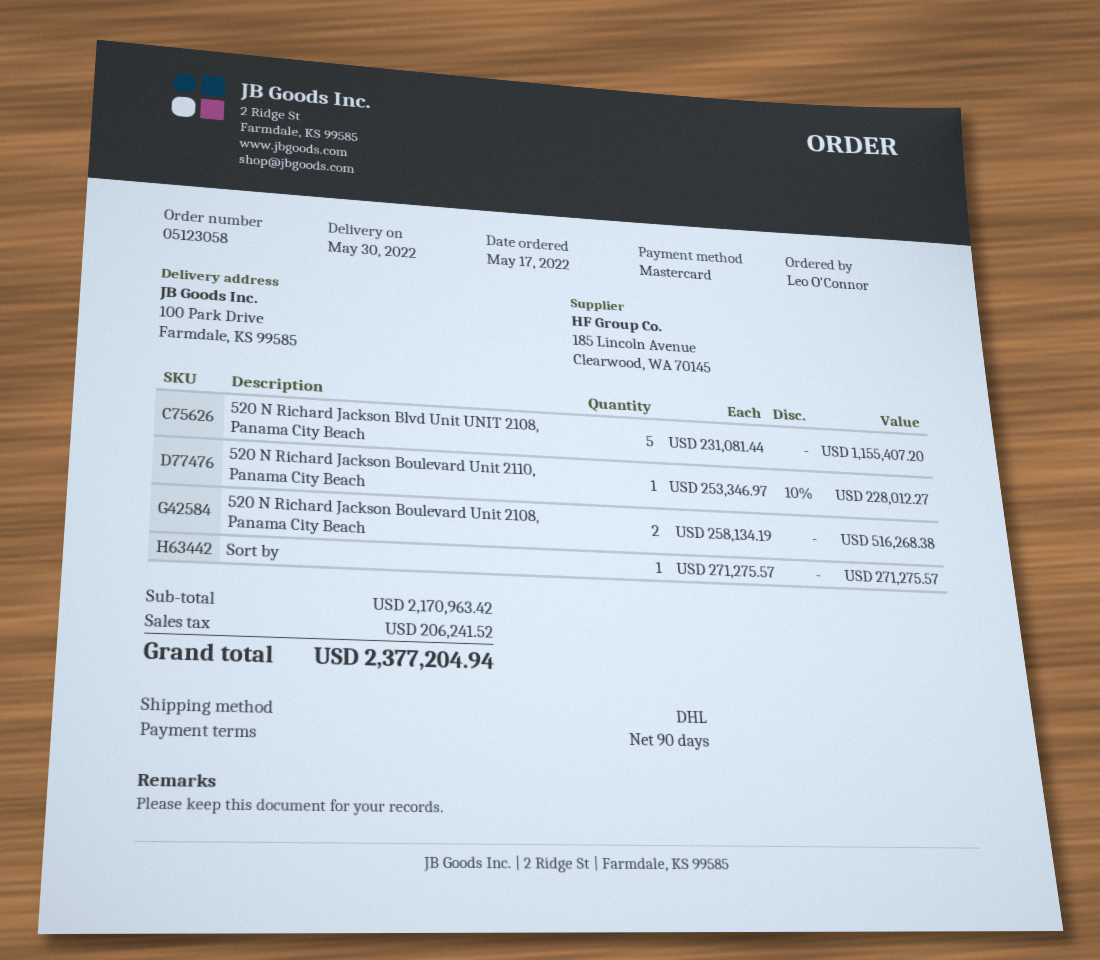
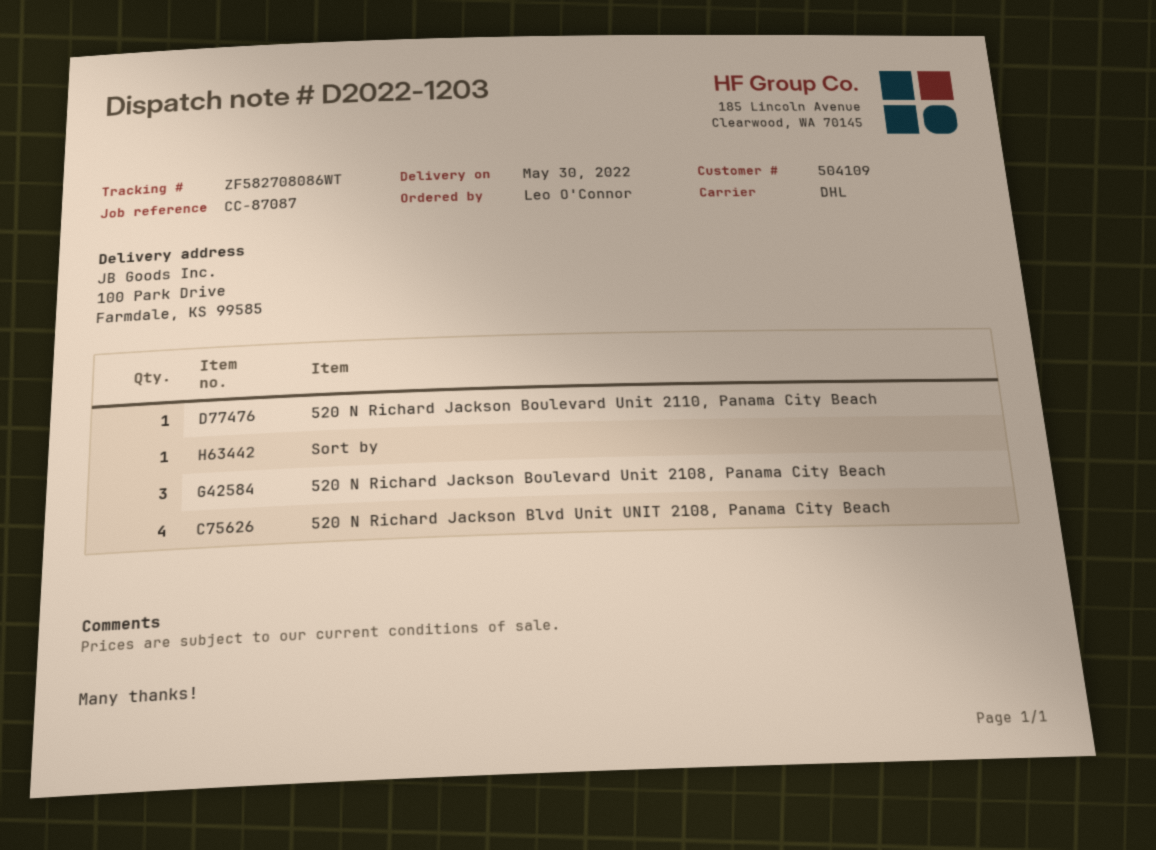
520 N Richard Jackson Blvd Unit UNIT 2108, Panama City Beach: 5 -> 4
520 N Richard Jackson Boulevard Unit 2108, Panama City Beach: 2 -> 3

